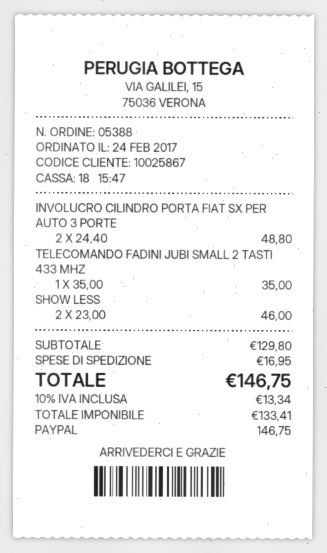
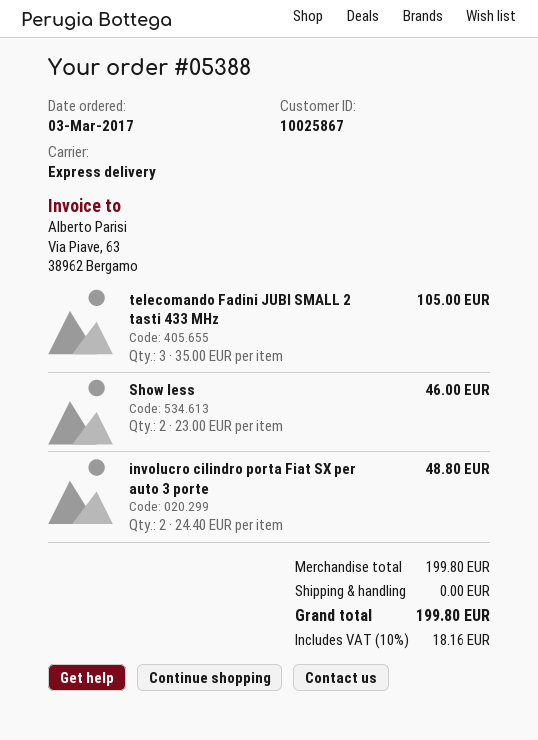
order date: 2017-02-24 -> 2017-03-03
TELECOMANDO FADINI JUBI SMALL 2 TASTI 433 MHZ: 1 x 35.00 = 35.00 -> 3 x 35.00 = 105.00
subtotal: 129.80 -> 199.80
shipping: 16.95 -> 0.00
tax: 10% = 13.34 -> 10% = 18.16
total: 146.75 -> 199.80

